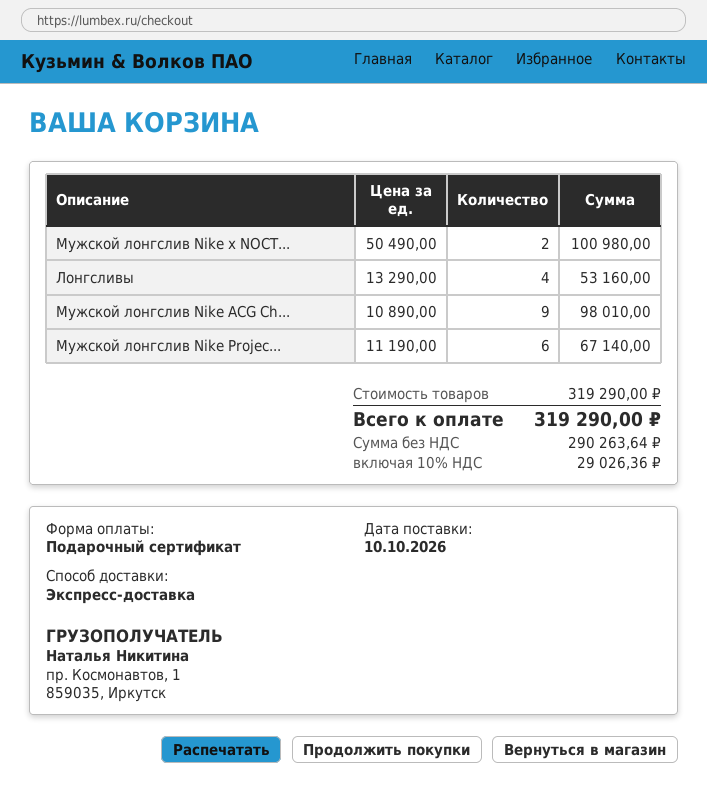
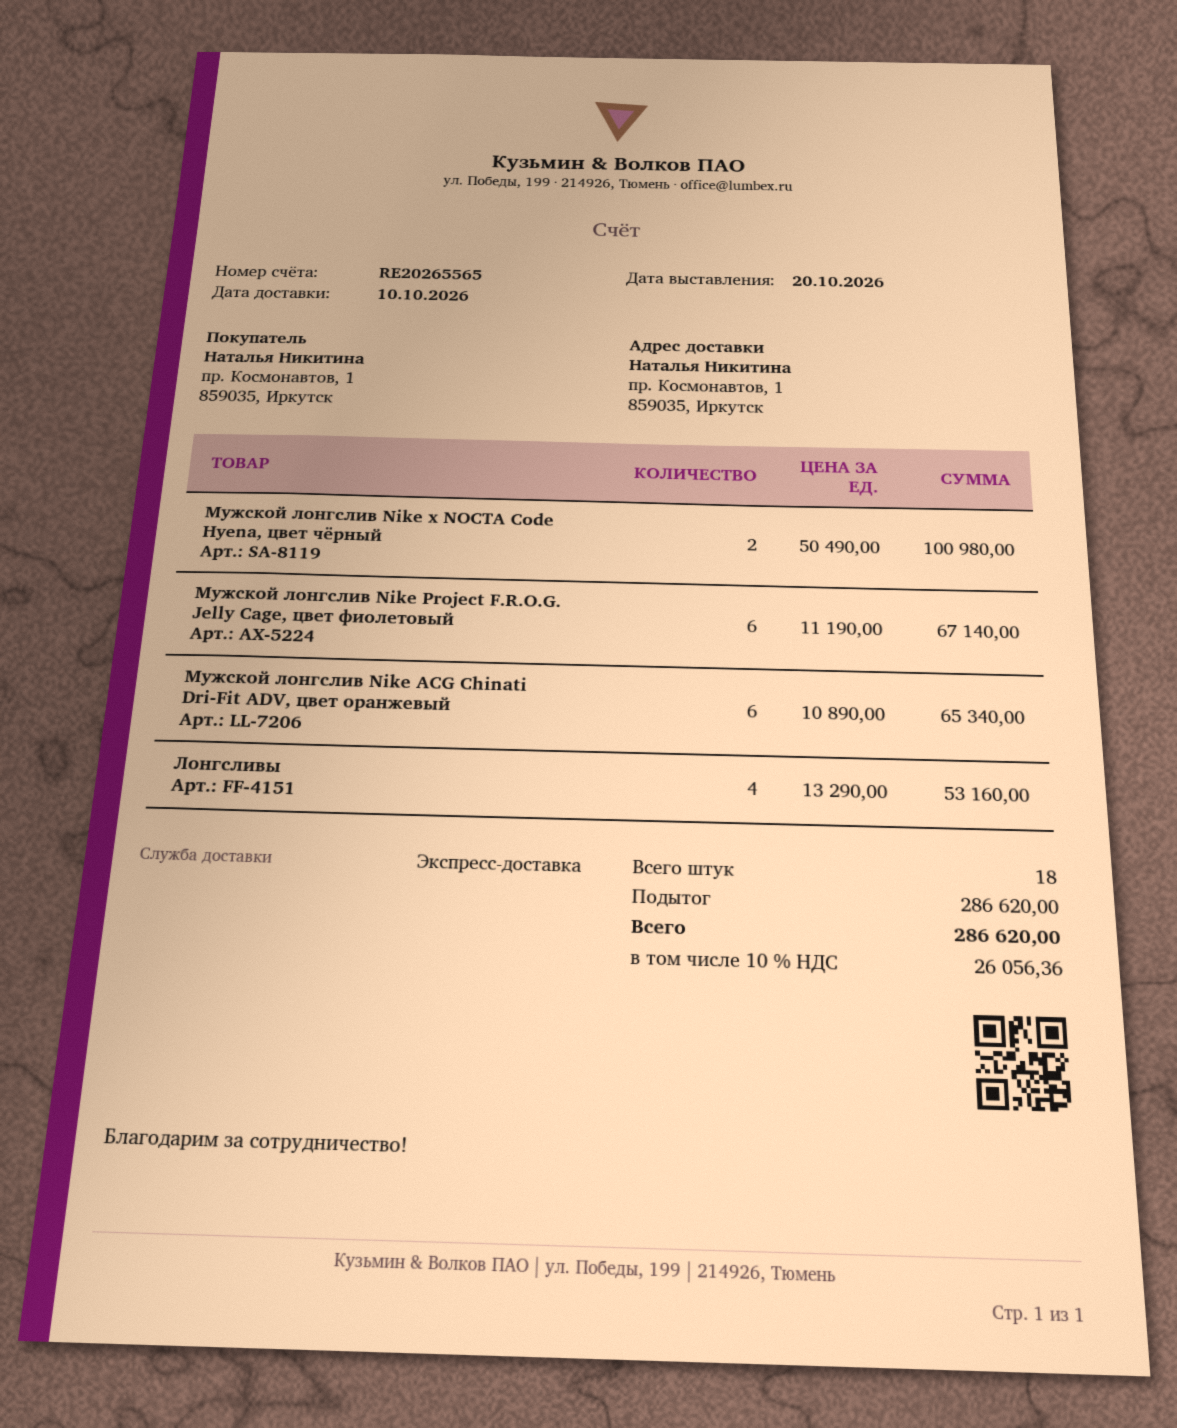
Мужской лонгслив Nike ACG Ch...: 9 x 10890.00 = 98010.00 -> 6 x 10890.00 = 65340.00
subtotal: 319290.00 -> 286620.00
tax: 10% = 29026.36 -> 10% = 26056.36
total: 319290.00 -> 286620.00

